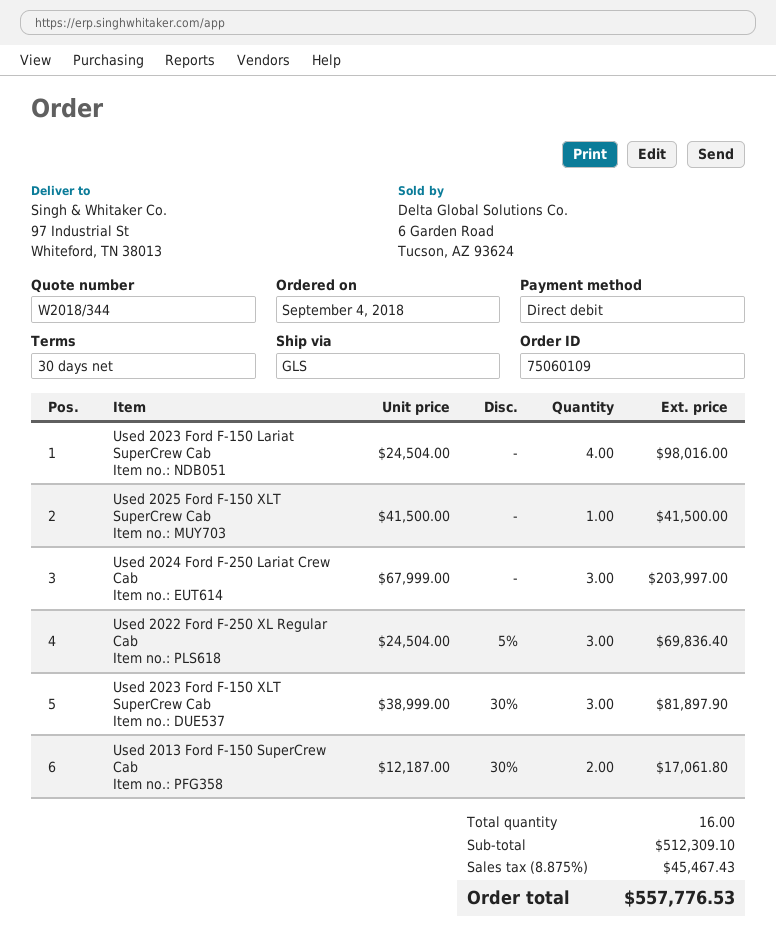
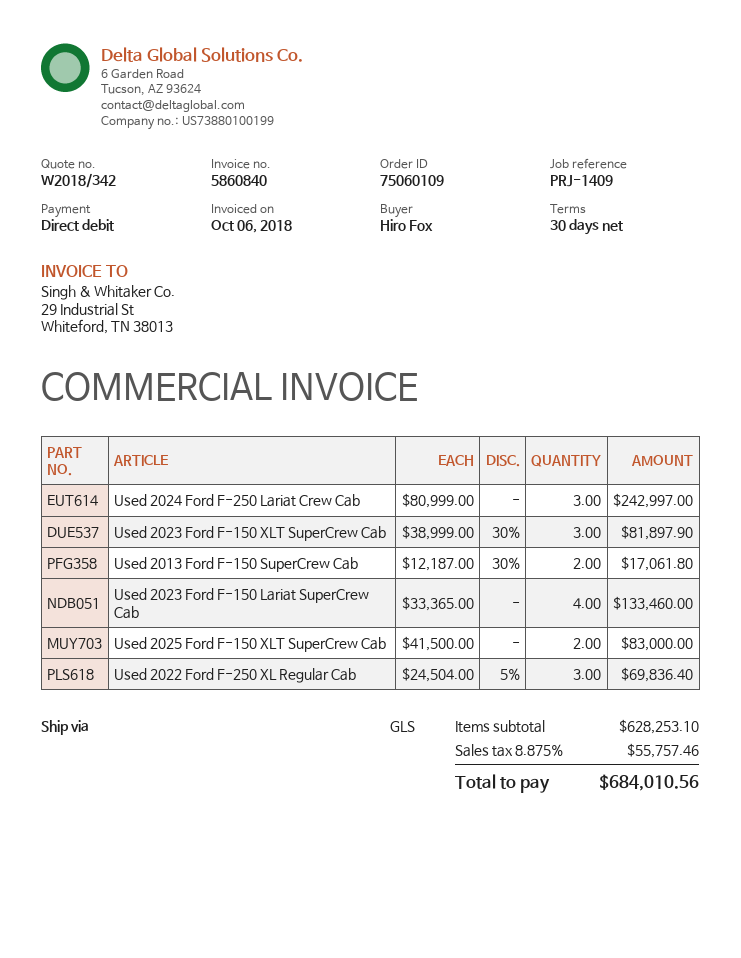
quote number: W2018/344 -> W2018/342
Used 2023 Ford F-150 Lariat SuperCrew Cab: 4 x 24504.00 = 98016.00 -> 4 x 33365.00 = 133460.00
Used 2025 Ford F-150 XLT SuperCrew Cab: 1 x 41500.00 = 41500.00 -> 2 x 41500.00 = 83000.00
Used 2024 Ford F-250 Lariat Crew Cab: 3 x 67999.00 = 203997.00 -> 3 x 80999.00 = 242997.00
subtotal: 512309.10 -> 628253.10
tax: 8.875% = 45467.43 -> 8.875% = 55757.46
total: 557776.53 -> 684010.56

